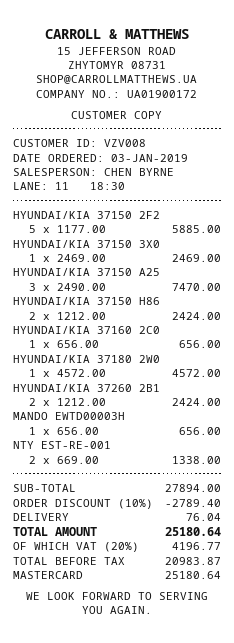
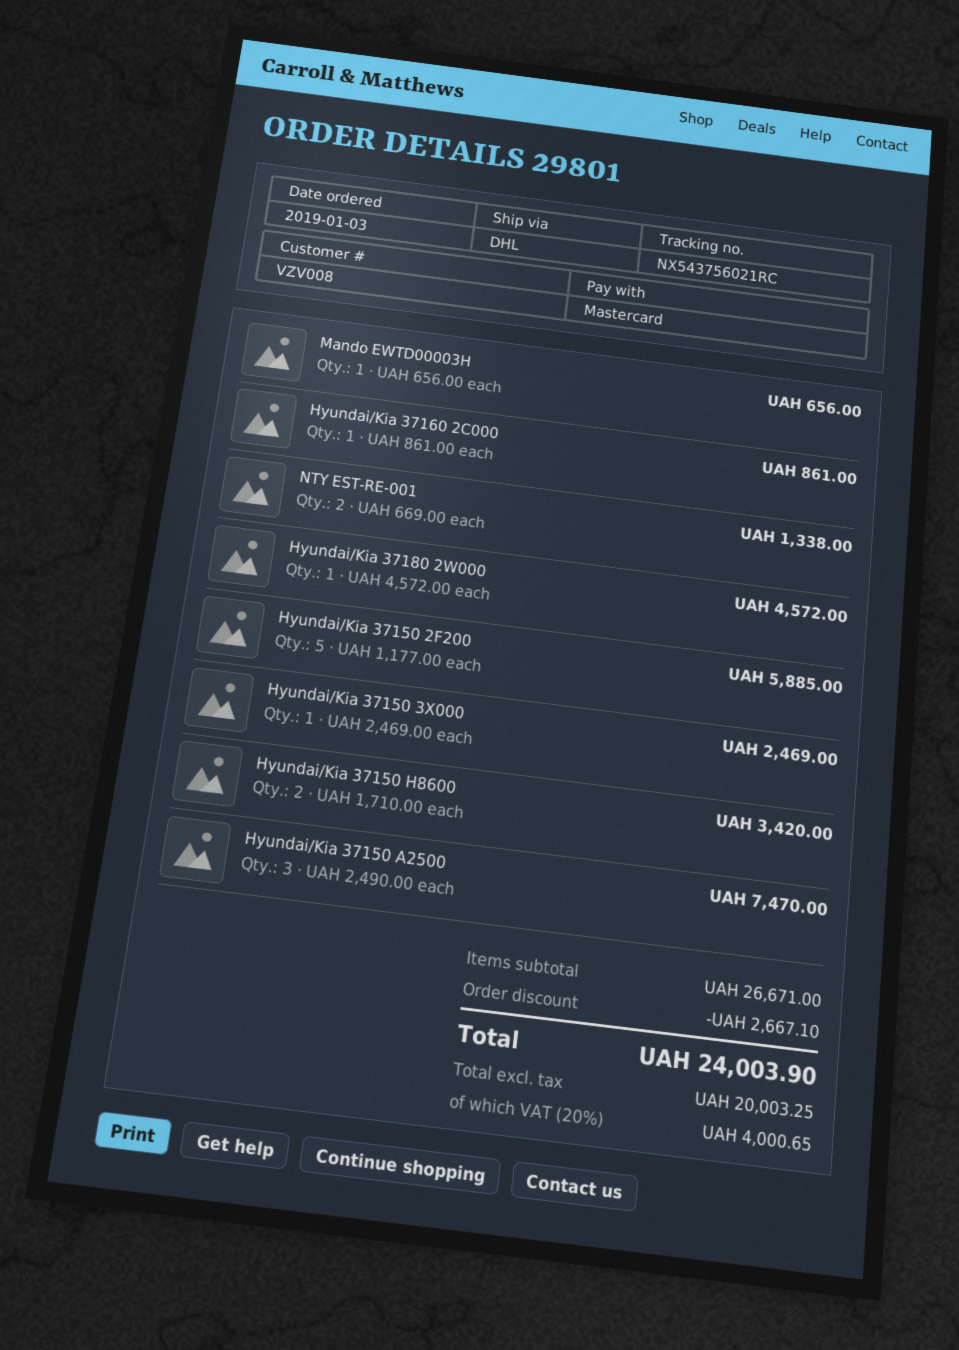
HYUNDAI/KIA 37150 H86: 2 x 1212.00 = 2424.00 -> 2 x 1710.00 = 3420.00
HYUNDAI/KIA 37160 2C0: 1 x 656.00 = 656.00 -> 1 x 861.00 = 861.00
HYUNDAI/KIA 37260 2B1: 2 x 1212.00 = 2424.00 -> none
subtotal: 27894.00 -> 26671.00
discount: 2789.40 -> 2667.10
shipping: 76.04 -> none
net: 20983.87 -> 20003.25
tax: 20% = 4196.77 -> 20% = 4000.65
total: 25180.64 -> 24003.90

